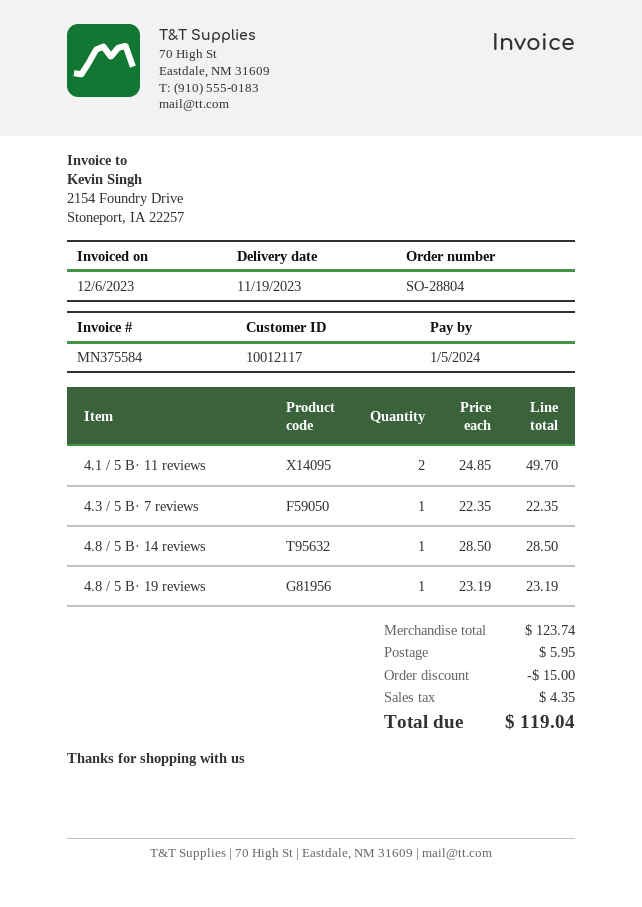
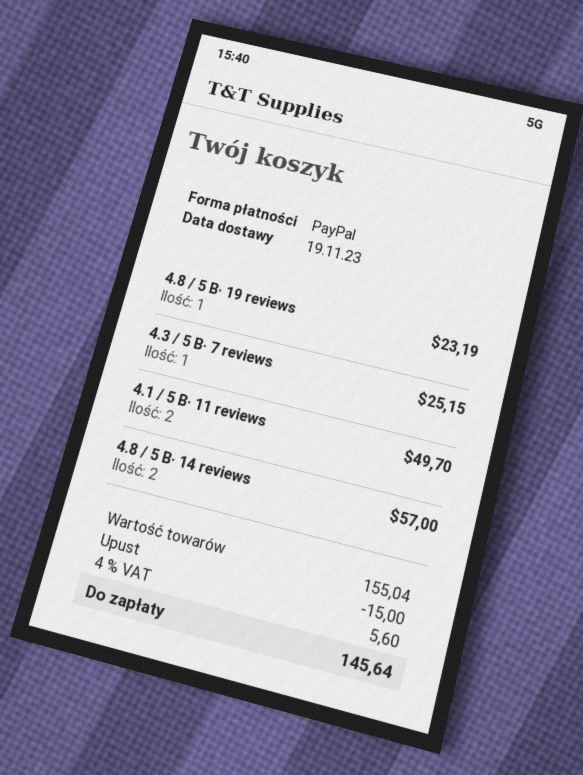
4.3 / 5 Β· 7 reviews: 1 for 22.35 -> 1 for 25.15
4.8 / 5 Β· 14 reviews: 1 for 28.50 -> 2 for 57.00
subtotal: 123.74 -> 155.04
shipping: 5.95 -> none
tax: 4.35 -> 5.60
total: 119.04 -> 145.64

